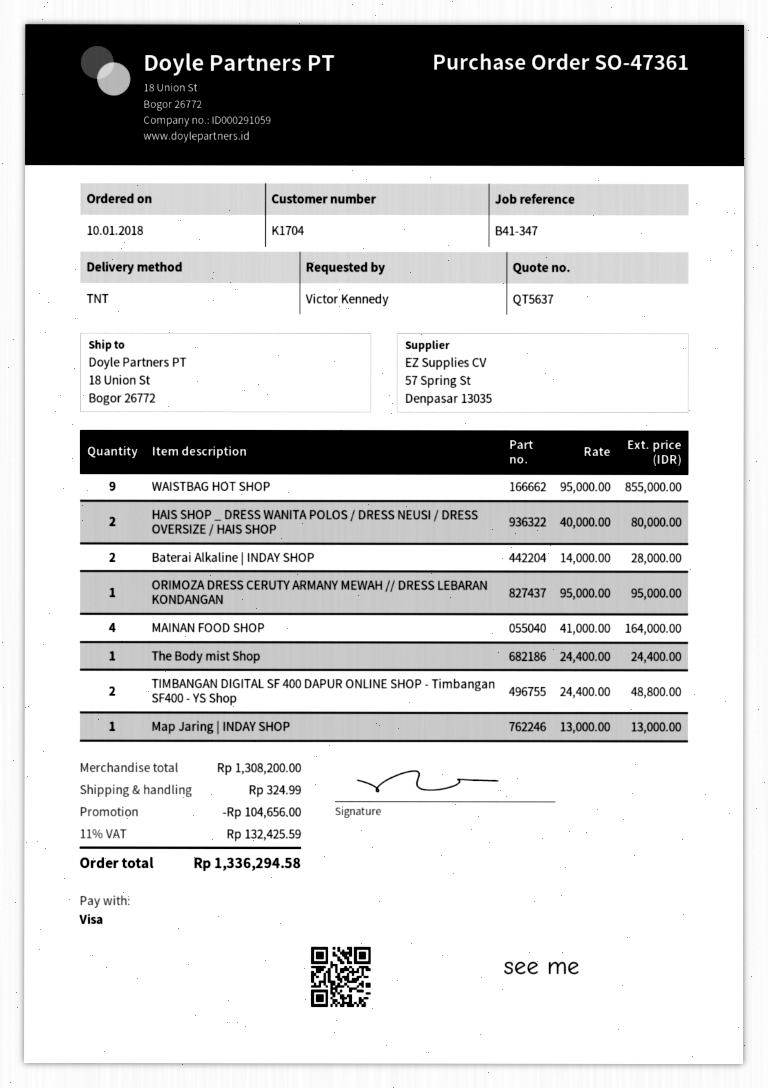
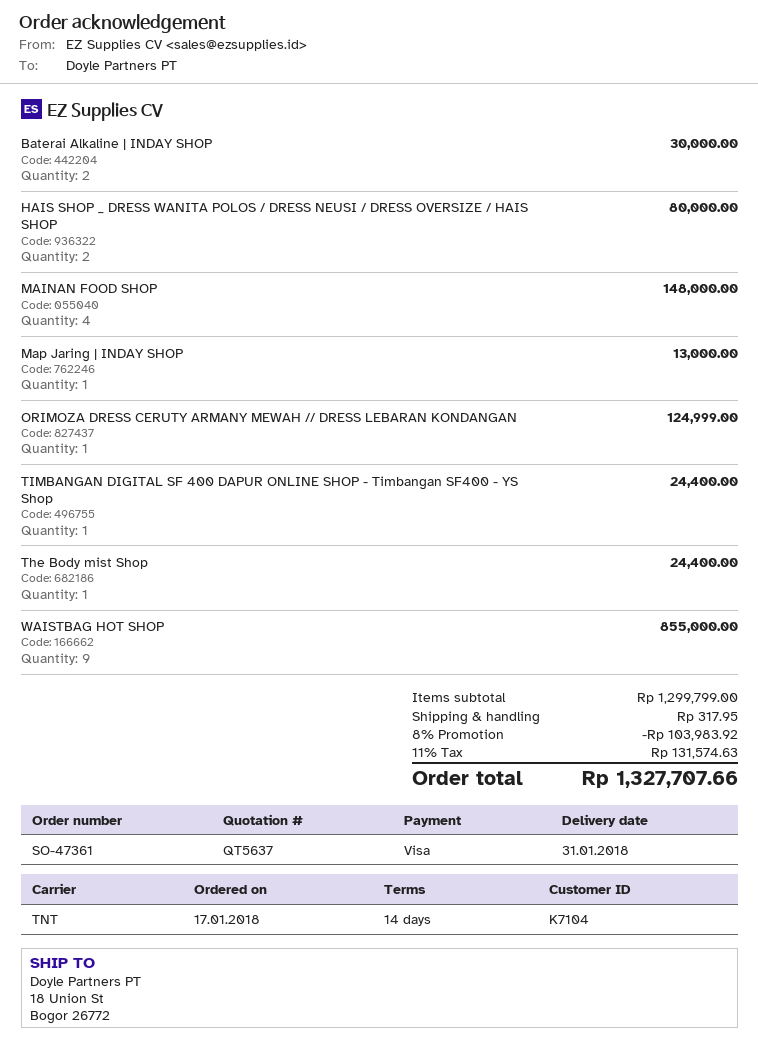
order date: 2018-01-10 -> 2018-01-17
customer number: K1704 -> K7104
Baterai Alkaline | INDAY SHOP: 2 for 28000.00 -> 2 for 30000.00
ORIMOZA DRESS CERUTY ARMANY MEWAH // DRESS LEBARAN KONDANGAN: 1 for 95000.00 -> 1 for 124999.00
MAINAN FOOD SHOP: 4 for 164000.00 -> 4 for 148000.00
TIMBANGAN DIGITAL SF 400 DAPUR ONLINE SHOP - Timbangan SF400 - YS Shop: 2 for 48800.00 -> 1 for 24400.00
subtotal: 1308200.00 -> 1299799.00
discount: 104656.00 -> 103983.92
shipping: 324.99 -> 317.95
tax: 11% = 132425.59 -> 11% = 131574.63
total: 1336294.58 -> 1327707.66

